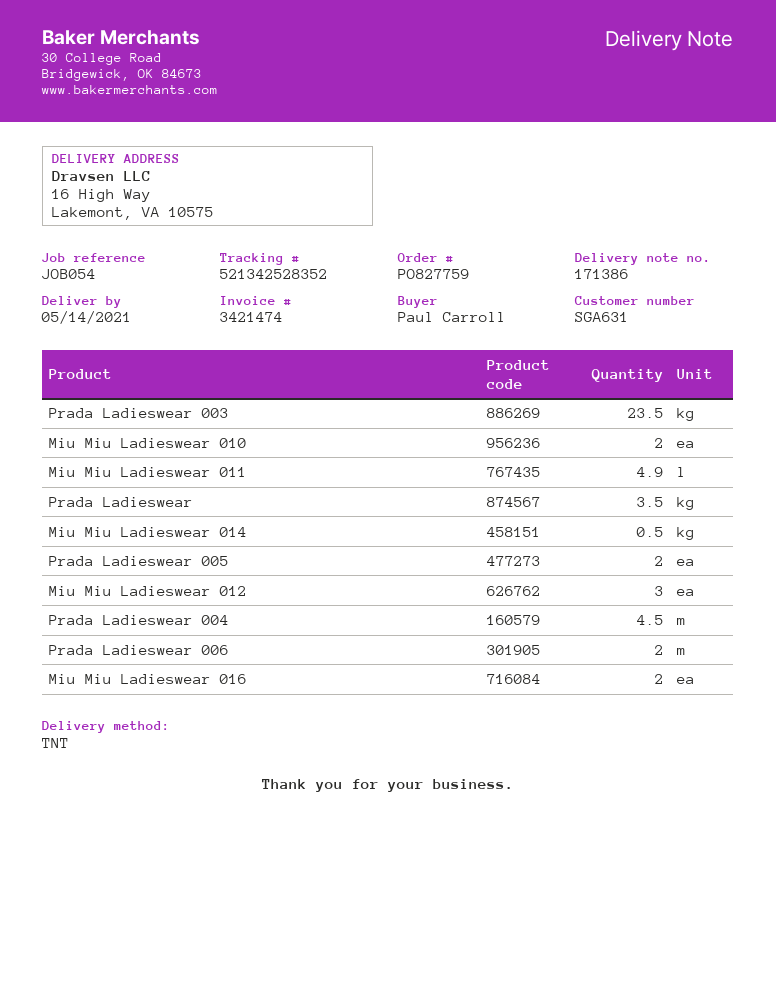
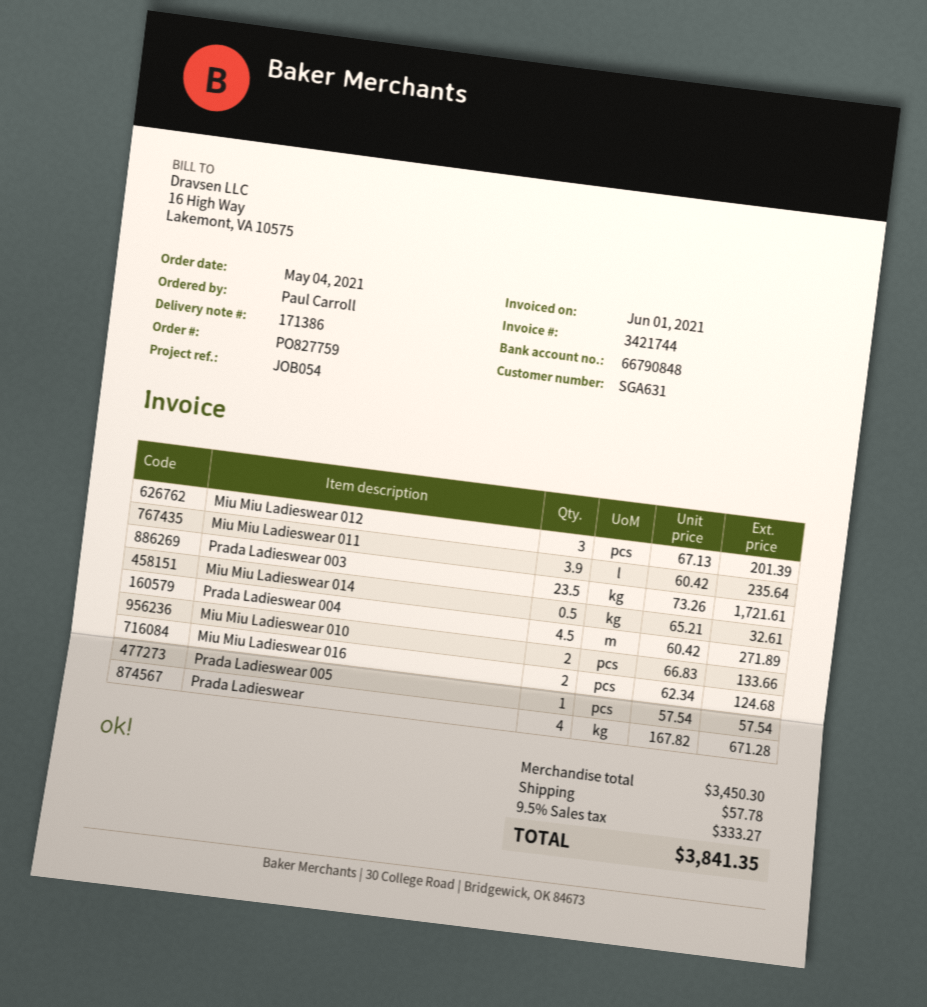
invoice number: 3421474 -> 3421744
Miu Miu Ladieswear 011: 4.9 -> 3.9
Prada Ladieswear: 3.5 -> 4
Prada Ladieswear 005: 2 -> 1
Prada Ladieswear 006: 2 -> none

